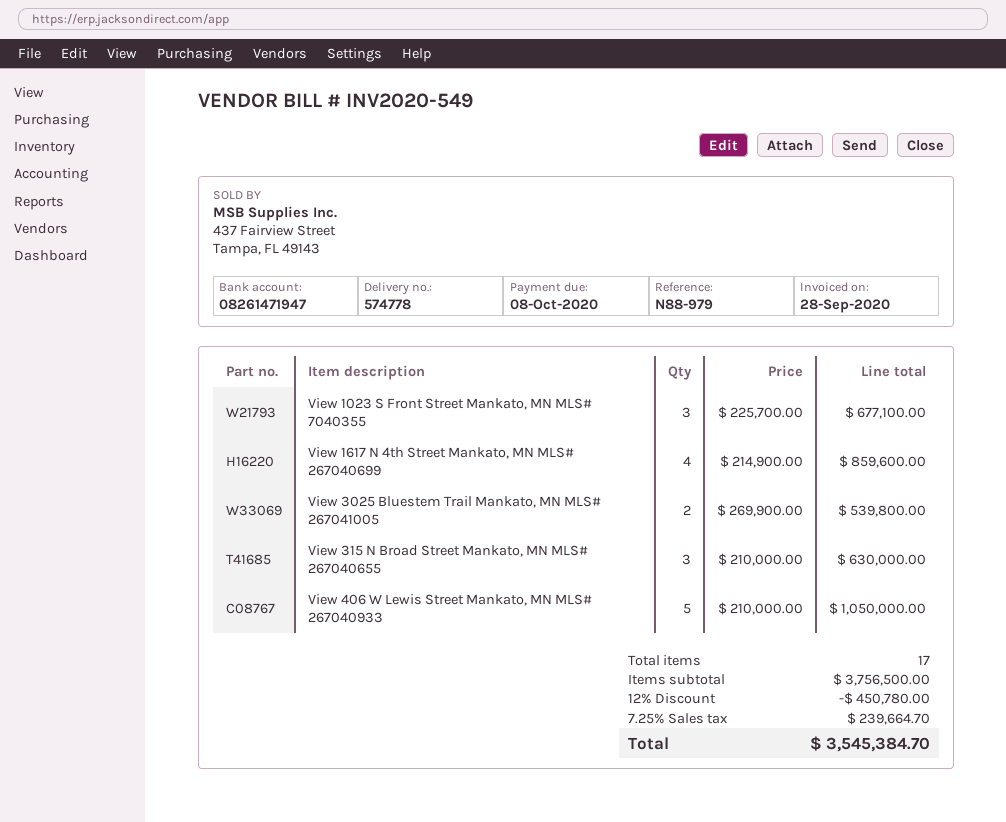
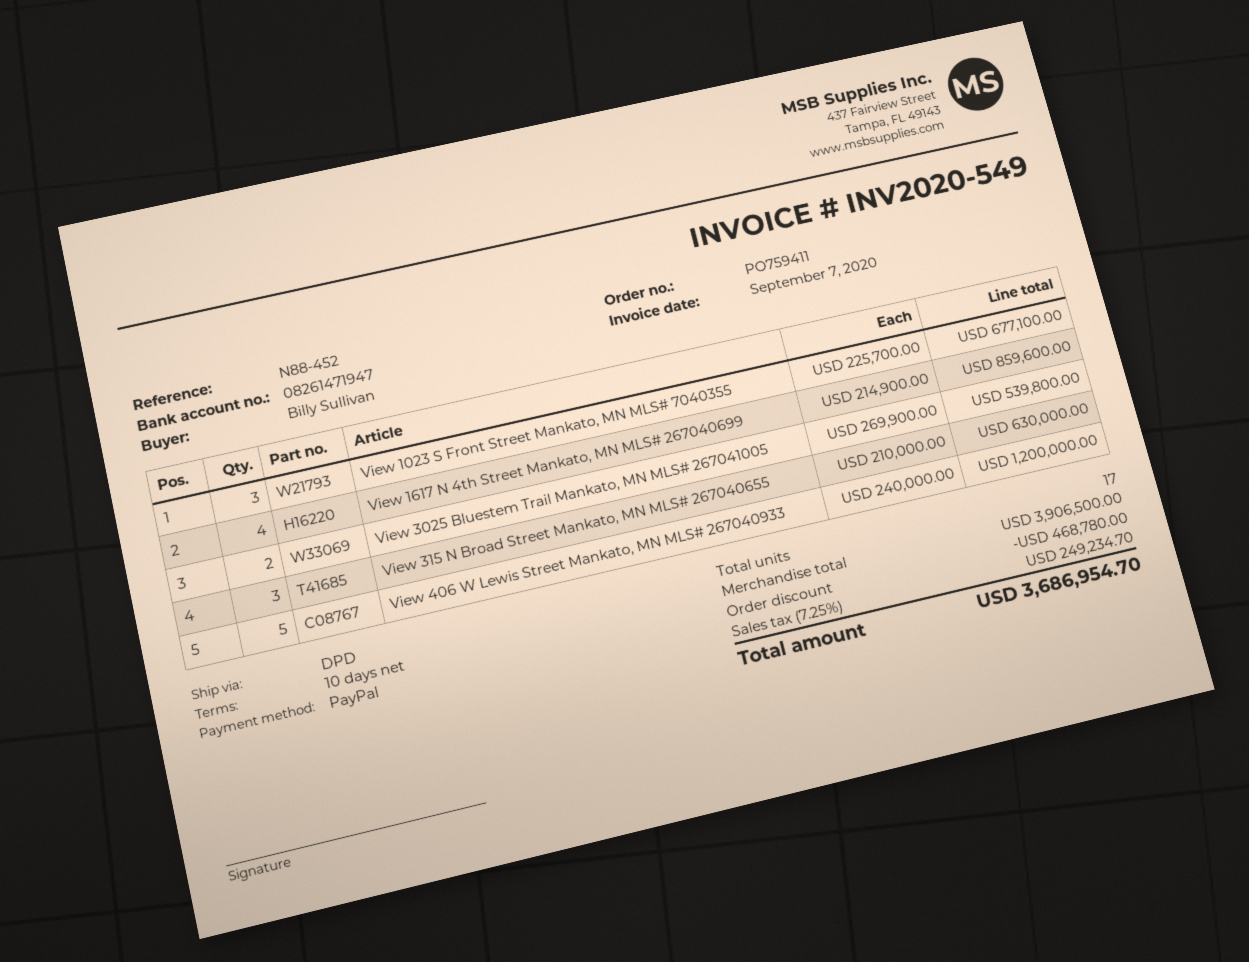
invoice date: 2020-09-28 -> 2020-09-07
reference: N88-979 -> N88-452
View 406 W Lewis Street Mankato, MN MLS# 267040933: 5 x 210000.00 = 1050000.00 -> 5 x 240000.00 = 1200000.00
subtotal: 3756500.00 -> 3906500.00
discount: 450780.00 -> 468780.00
tax: 7.25% = 239664.70 -> 7.25% = 249234.70
total: 3545384.70 -> 3686954.70

